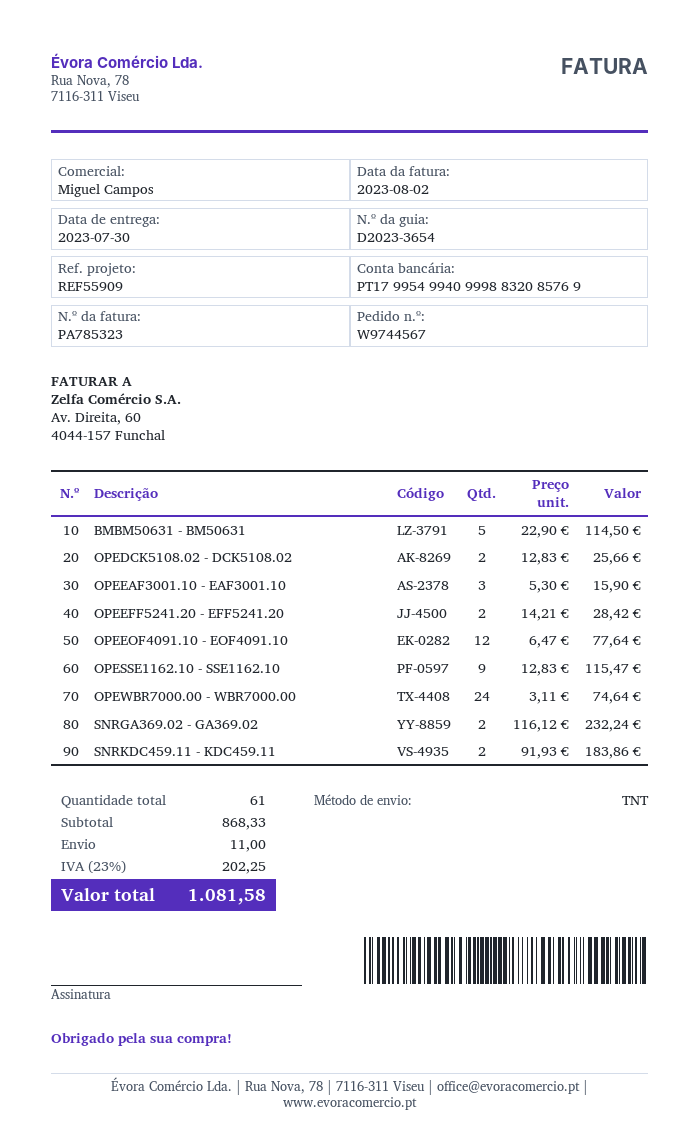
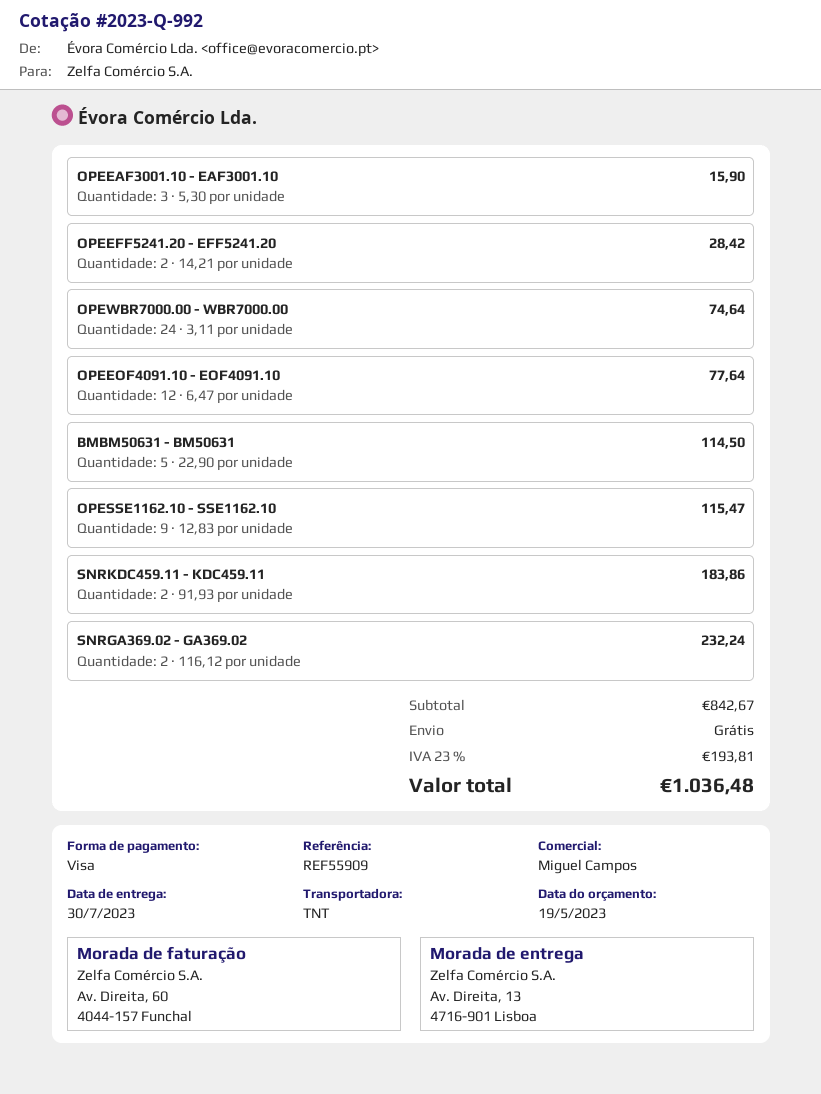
OPEDCK5108.02 - DCK5108.02: 2 x 12.83 = 25.66 -> none
subtotal: 868.33 -> 842.67
shipping: 11.00 -> 0.00
tax: 23% = 202.25 -> 23% = 193.81
total: 1081.58 -> 1036.48

